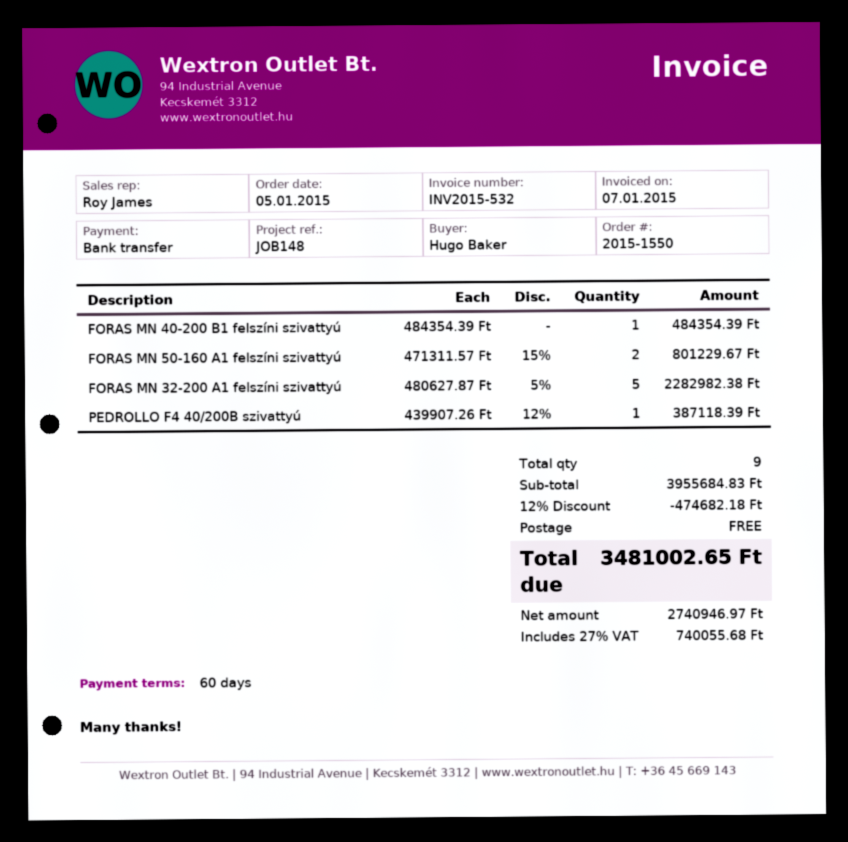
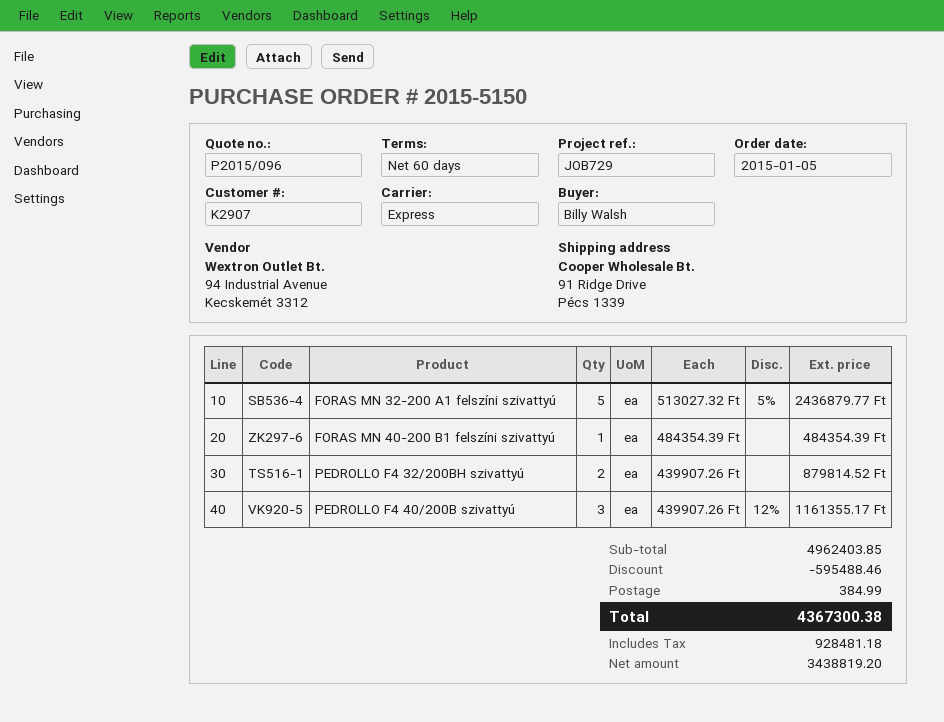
order number: 2015-1550 -> 2015-5150
reference: JOB148 -> JOB729
ordered by: Hugo Baker -> Billy Walsh
FORAS MN 50-160 A1 felszíni szivattyú: 2 x 471311.57 - 15% = 801229.67 -> none
FORAS MN 32-200 A1 felszíni szivattyú: 5 x 480627.87 - 5% = 2282982.38 -> 5 x 513027.32 - 5% = 2436879.77
PEDROLLO F4 40/200B szivattyú: 1 x 439907.26 - 12% = 387118.39 -> 3 x 439907.26 - 12% = 1161355.17
PEDROLLO F4 32/200BH szivattyú: none -> 2 x 439907.26 = 879814.52
subtotal: 3955684.83 -> 4962403.85
discount: 474682.18 -> 595488.46
shipping: 0.00 -> 384.99
net: 2740946.97 -> 3438819.20
tax: 740055.68 -> 928481.18
total: 3481002.65 -> 4367300.38

